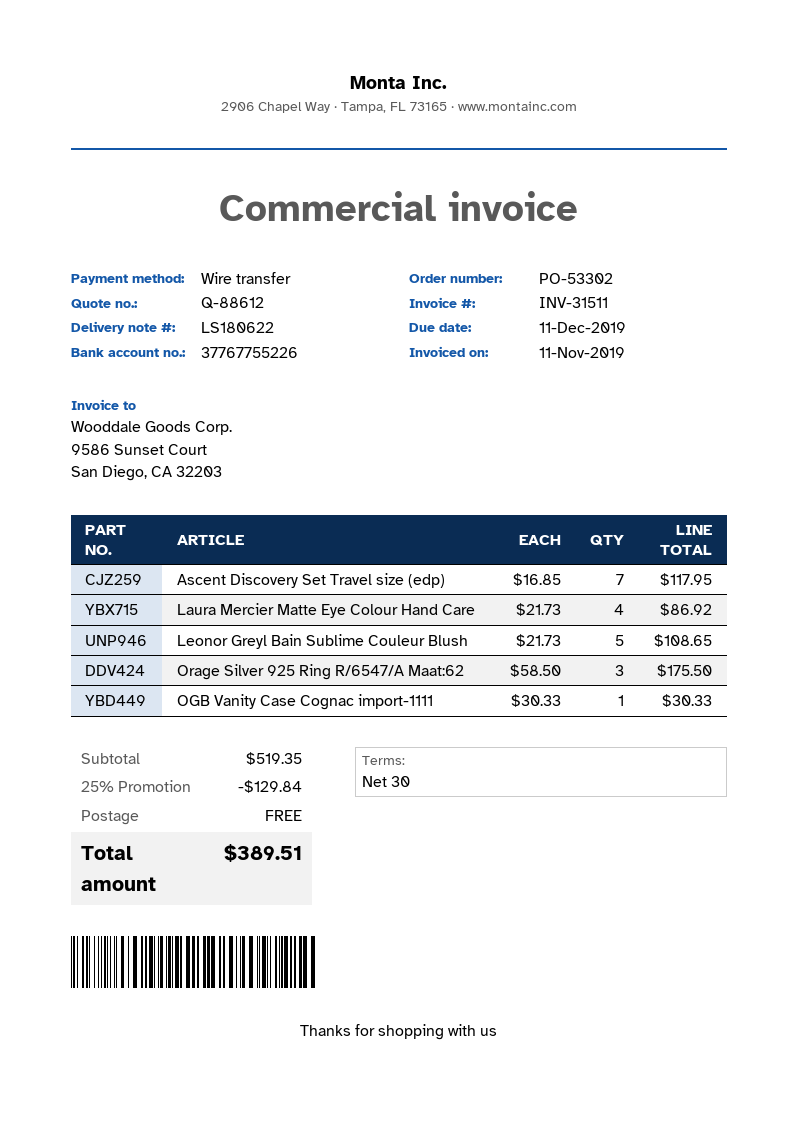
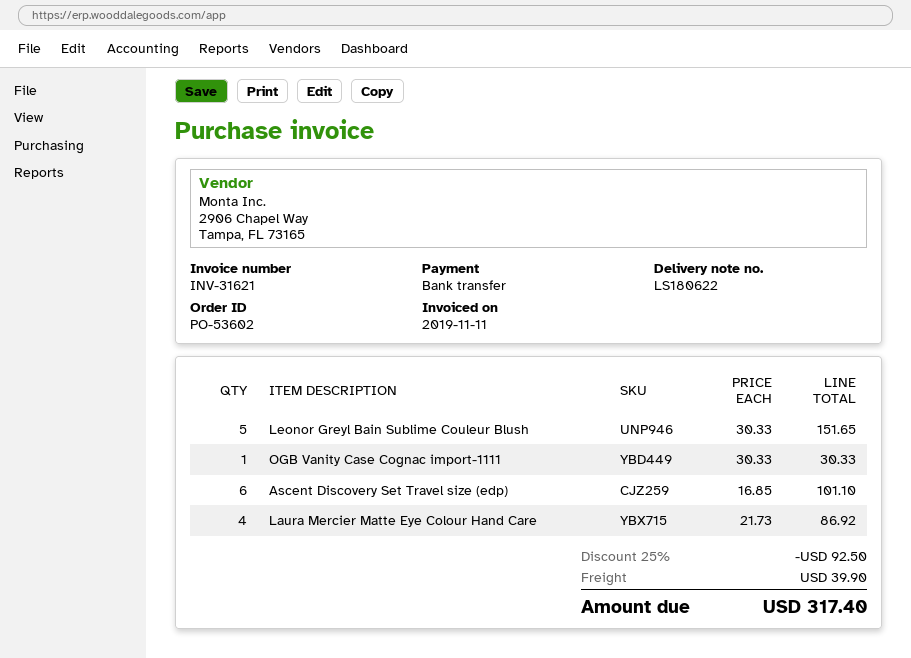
order number: PO-53302 -> PO-53602
invoice number: INV-31511 -> INV-31621
Ascent Discovery Set Travel size (edp): 7 x 16.85 = 117.95 -> 6 x 16.85 = 101.10
Leonor Greyl Bain Sublime Couleur Blush: 5 x 21.73 = 108.65 -> 5 x 30.33 = 151.65
Orage Silver 925 Ring R/6547/A Maat:62: 3 x 58.50 = 175.50 -> none
discount: 25% = 129.84 -> 25% = 92.50
shipping: 0.00 -> 39.90
total: 389.51 -> 317.40

